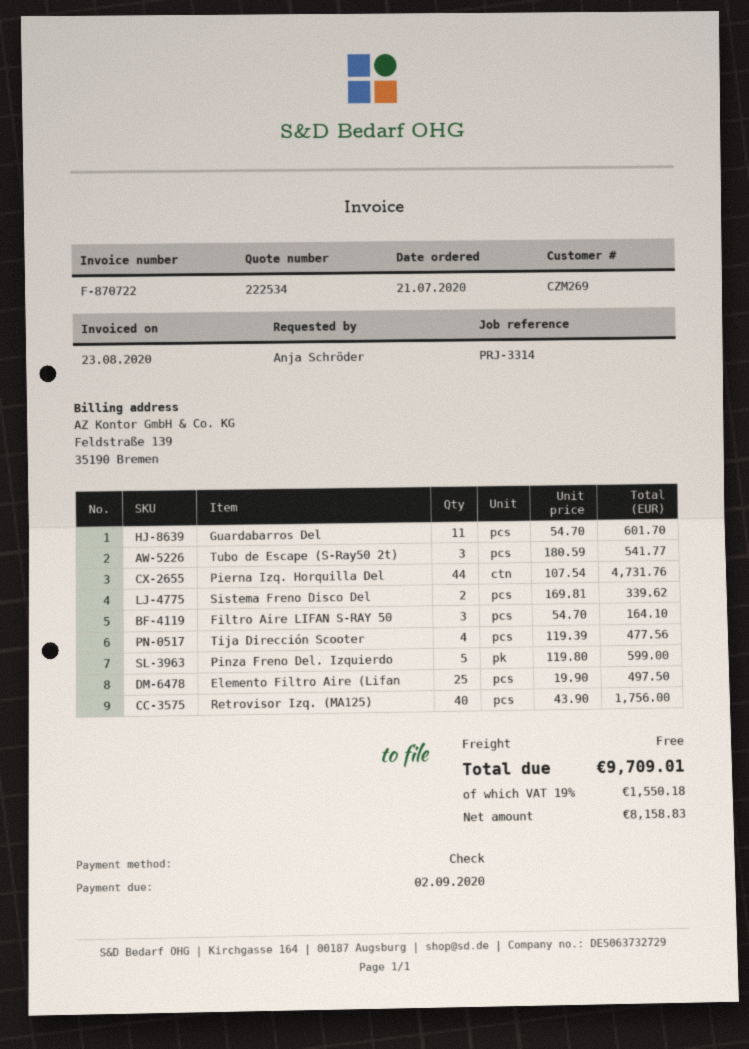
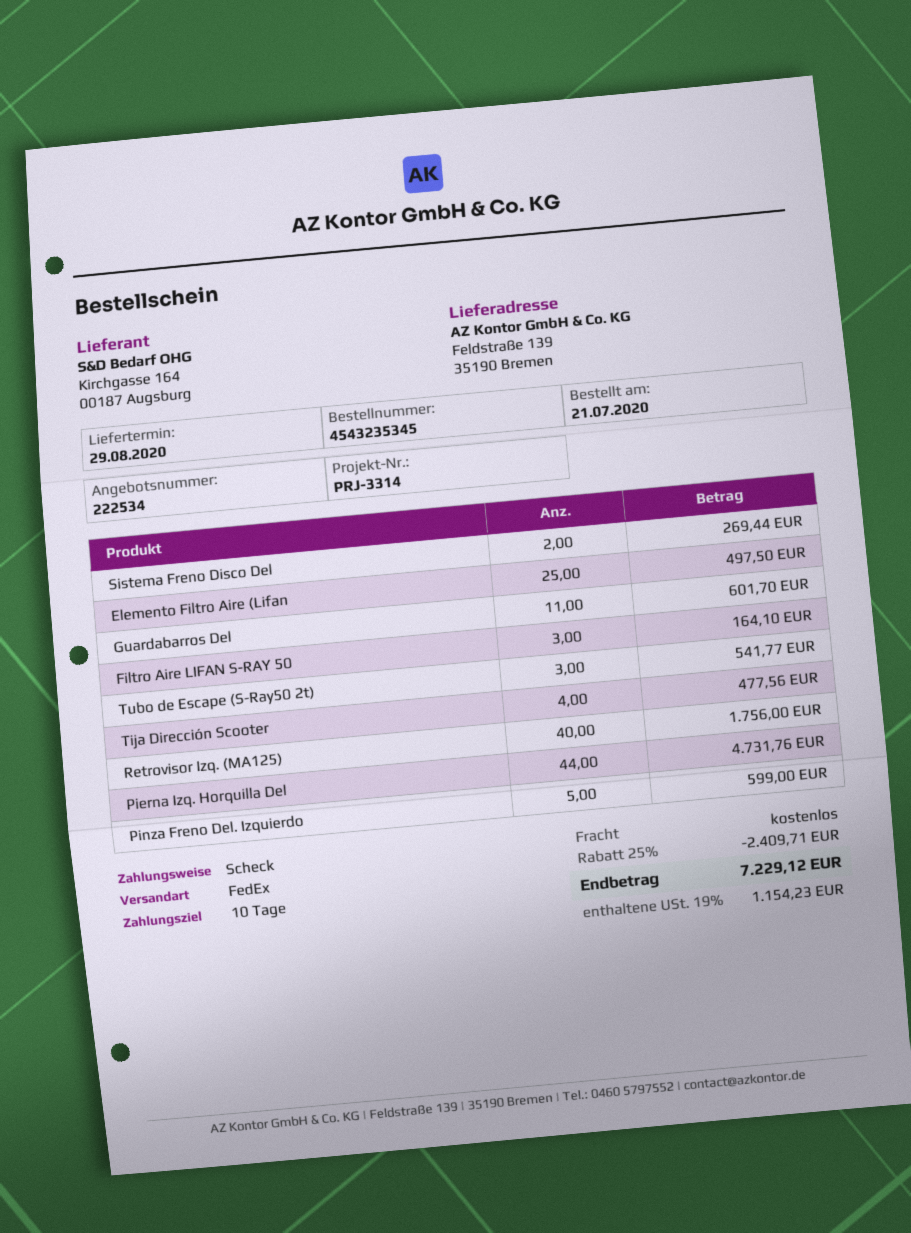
Sistema Freno Disco Del: 2 for 339.62 -> 2 for 269.44
discount: none -> 25% = 2409.71
tax: 19% = 1550.18 -> 19% = 1154.23
total: 9709.01 -> 7229.12

